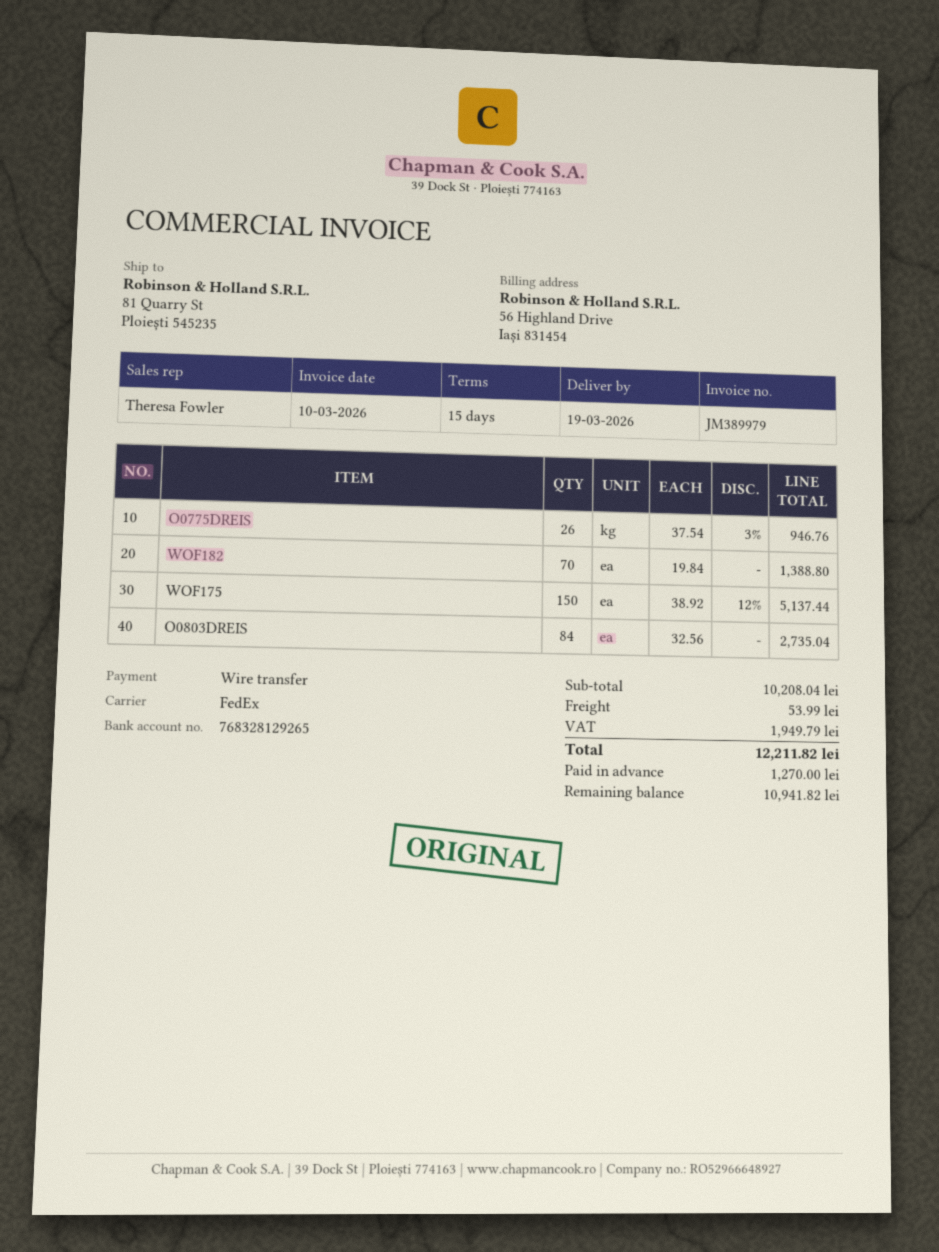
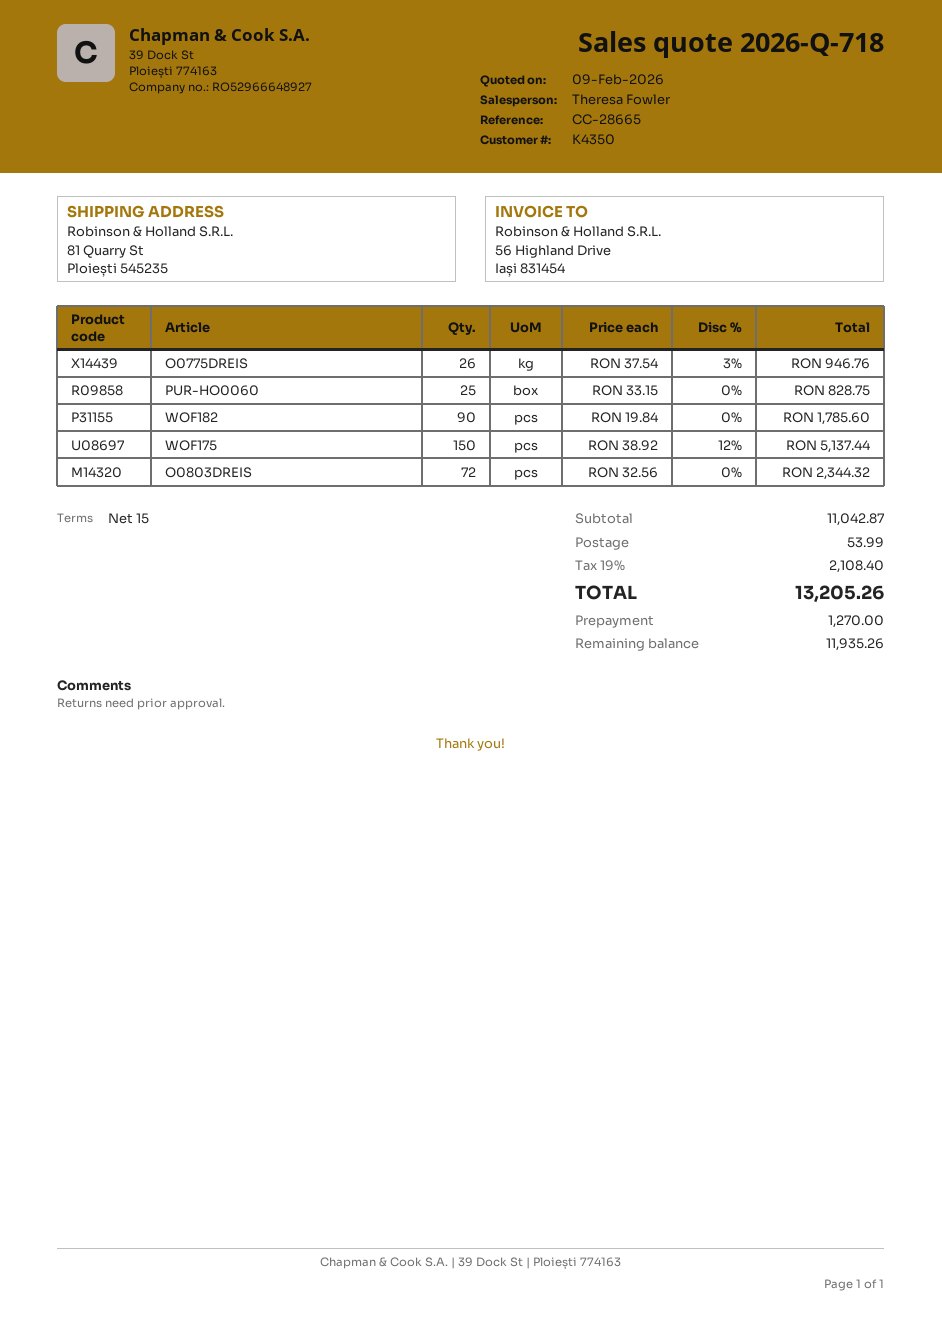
WOF182: 70 x 19.84 = 1388.80 -> 90 x 19.84 = 1785.60
O0803DREIS: 84 x 32.56 = 2735.04 -> 72 x 32.56 = 2344.32
PUR-HO0060: none -> 25 x 33.15 = 828.75
subtotal: 10208.04 -> 11042.87
tax: 1949.79 -> 2108.40
total: 12211.82 -> 13205.26
balance: 10941.82 -> 11935.26

